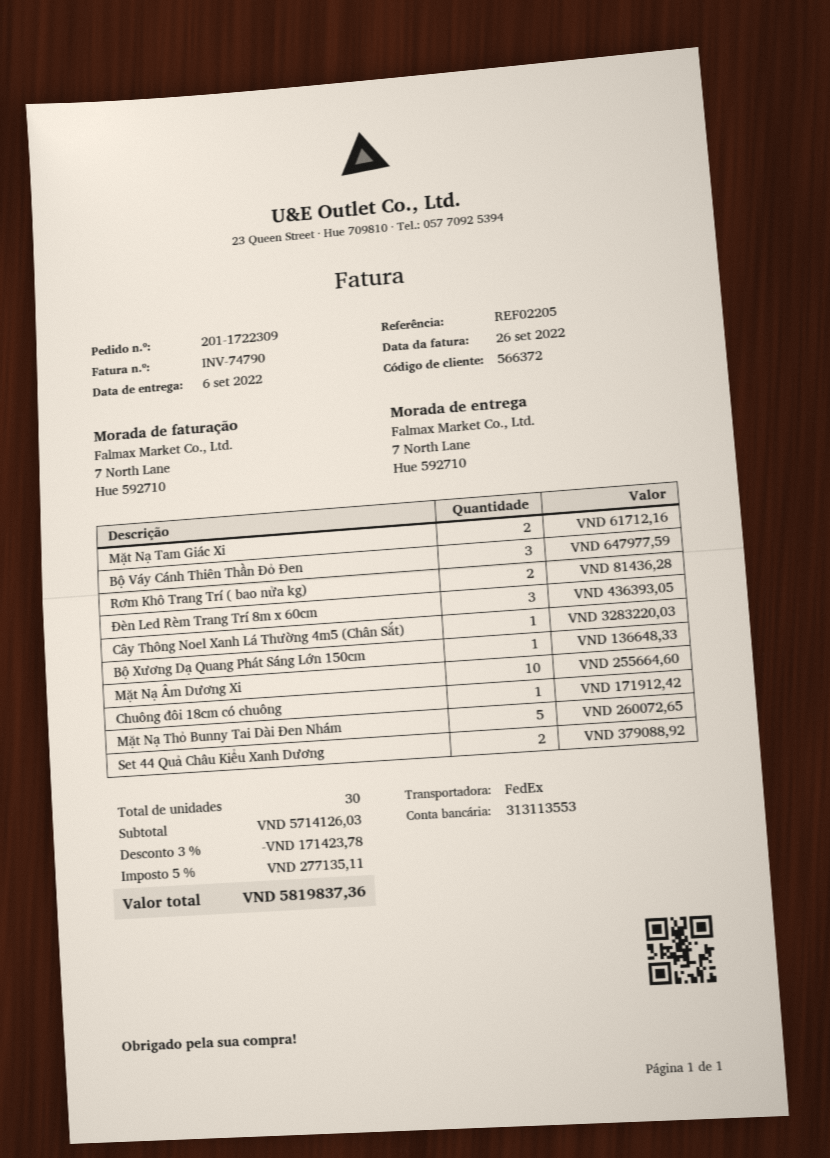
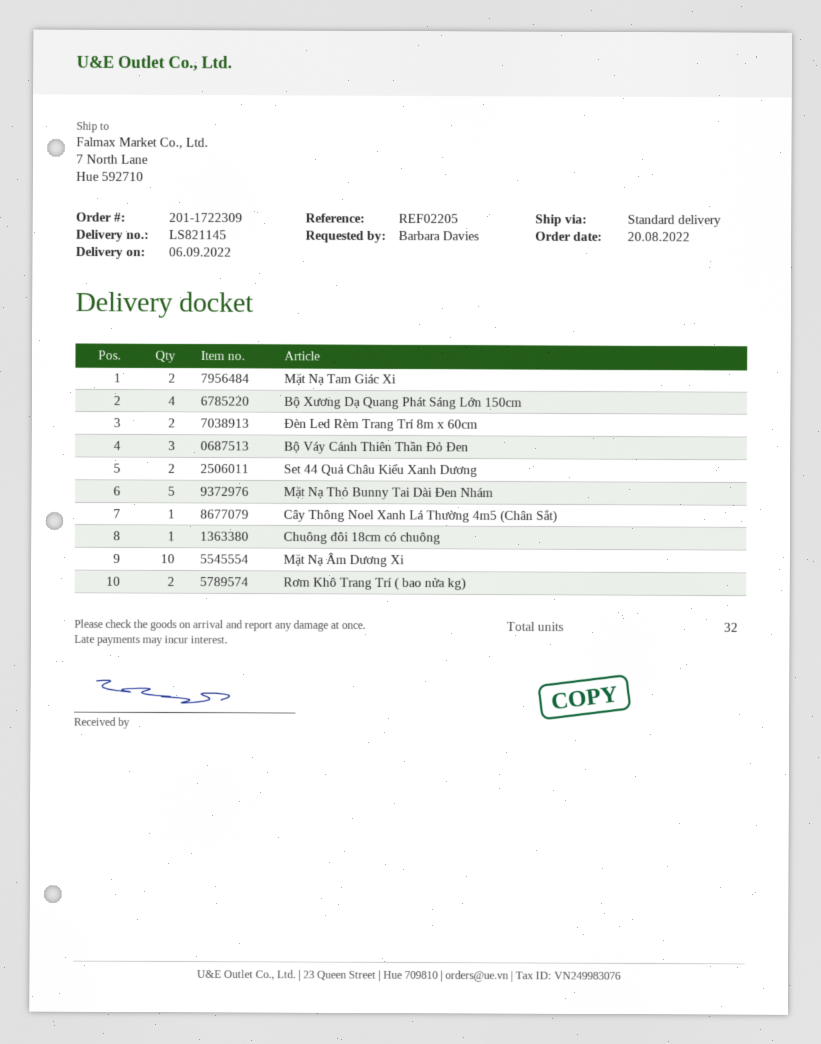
shipping method: FedEx -> standard
Đèn Led Rèm Trang Trí 8m x 60cm: 3 -> 2
Bộ Xương Dạ Quang Phát Sáng Lớn 150cm: 1 -> 4
total quantity: 30 -> 32

